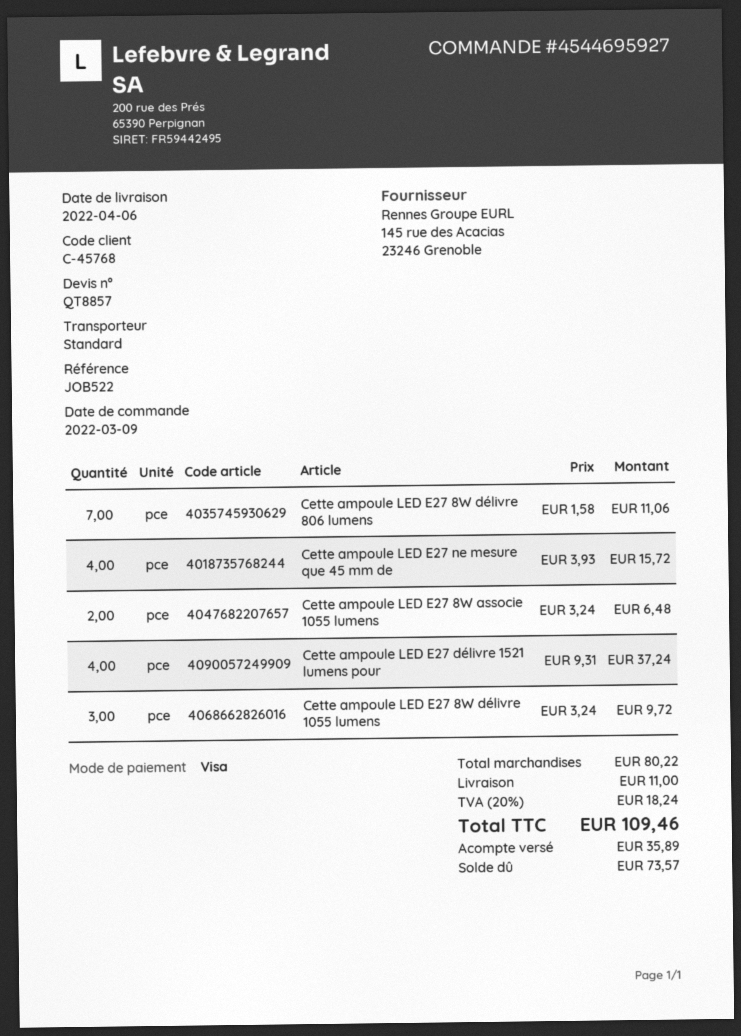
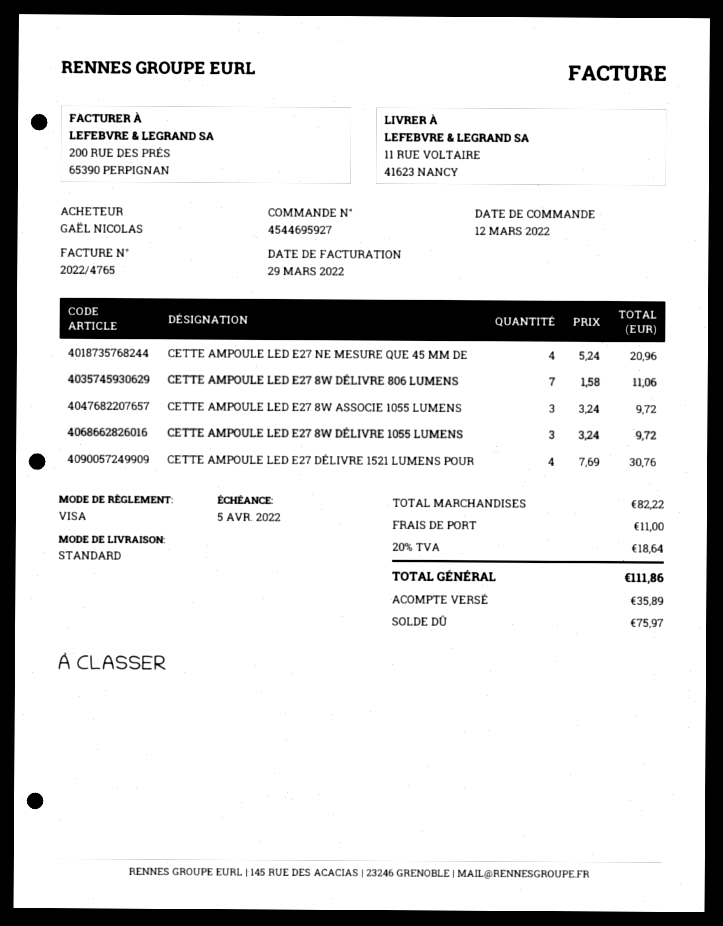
order date: 2022-03-09 -> 2022-03-12
Cette ampoule LED E27 ne mesure que 45 mm de: 4 x 3.93 = 15.72 -> 4 x 5.24 = 20.96
Cette ampoule LED E27 8W associe 1055 lumens: 2 x 3.24 = 6.48 -> 3 x 3.24 = 9.72
Cette ampoule LED E27 délivre 1521 lumens pour: 4 x 9.31 = 37.24 -> 4 x 7.69 = 30.76
subtotal: 80.22 -> 82.22
tax: 20% = 18.24 -> 20% = 18.64
total: 109.46 -> 111.86
balance: 73.57 -> 75.97

